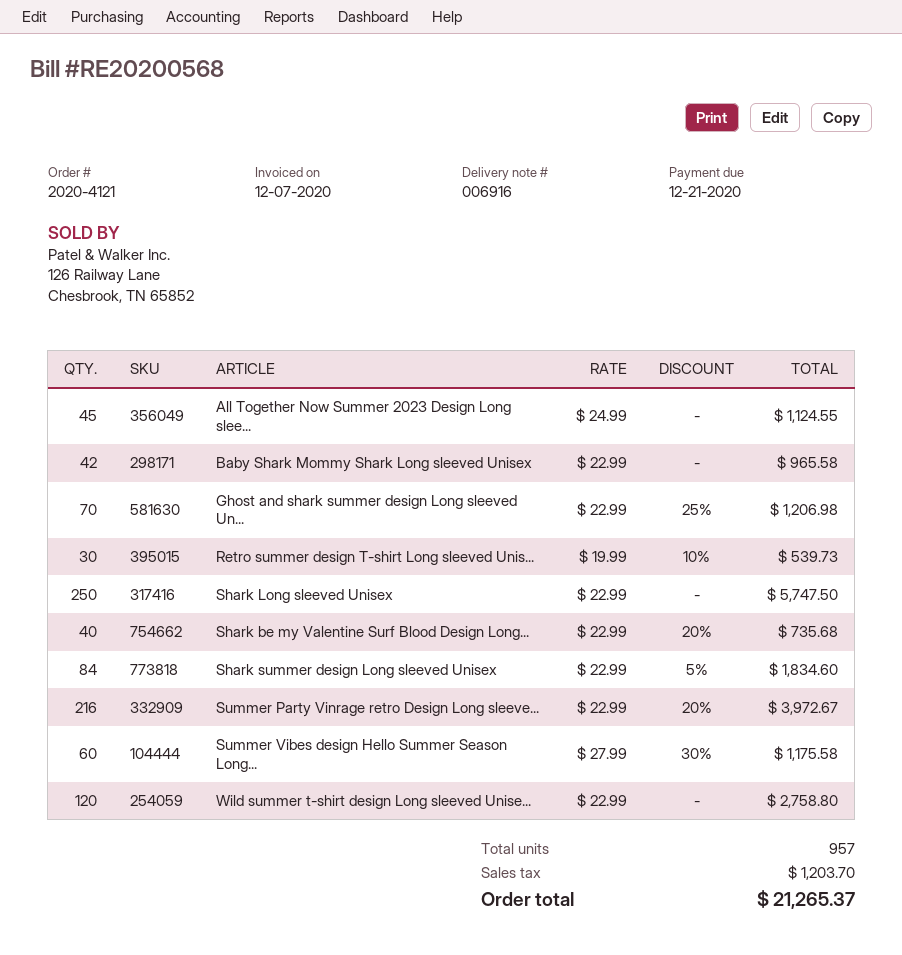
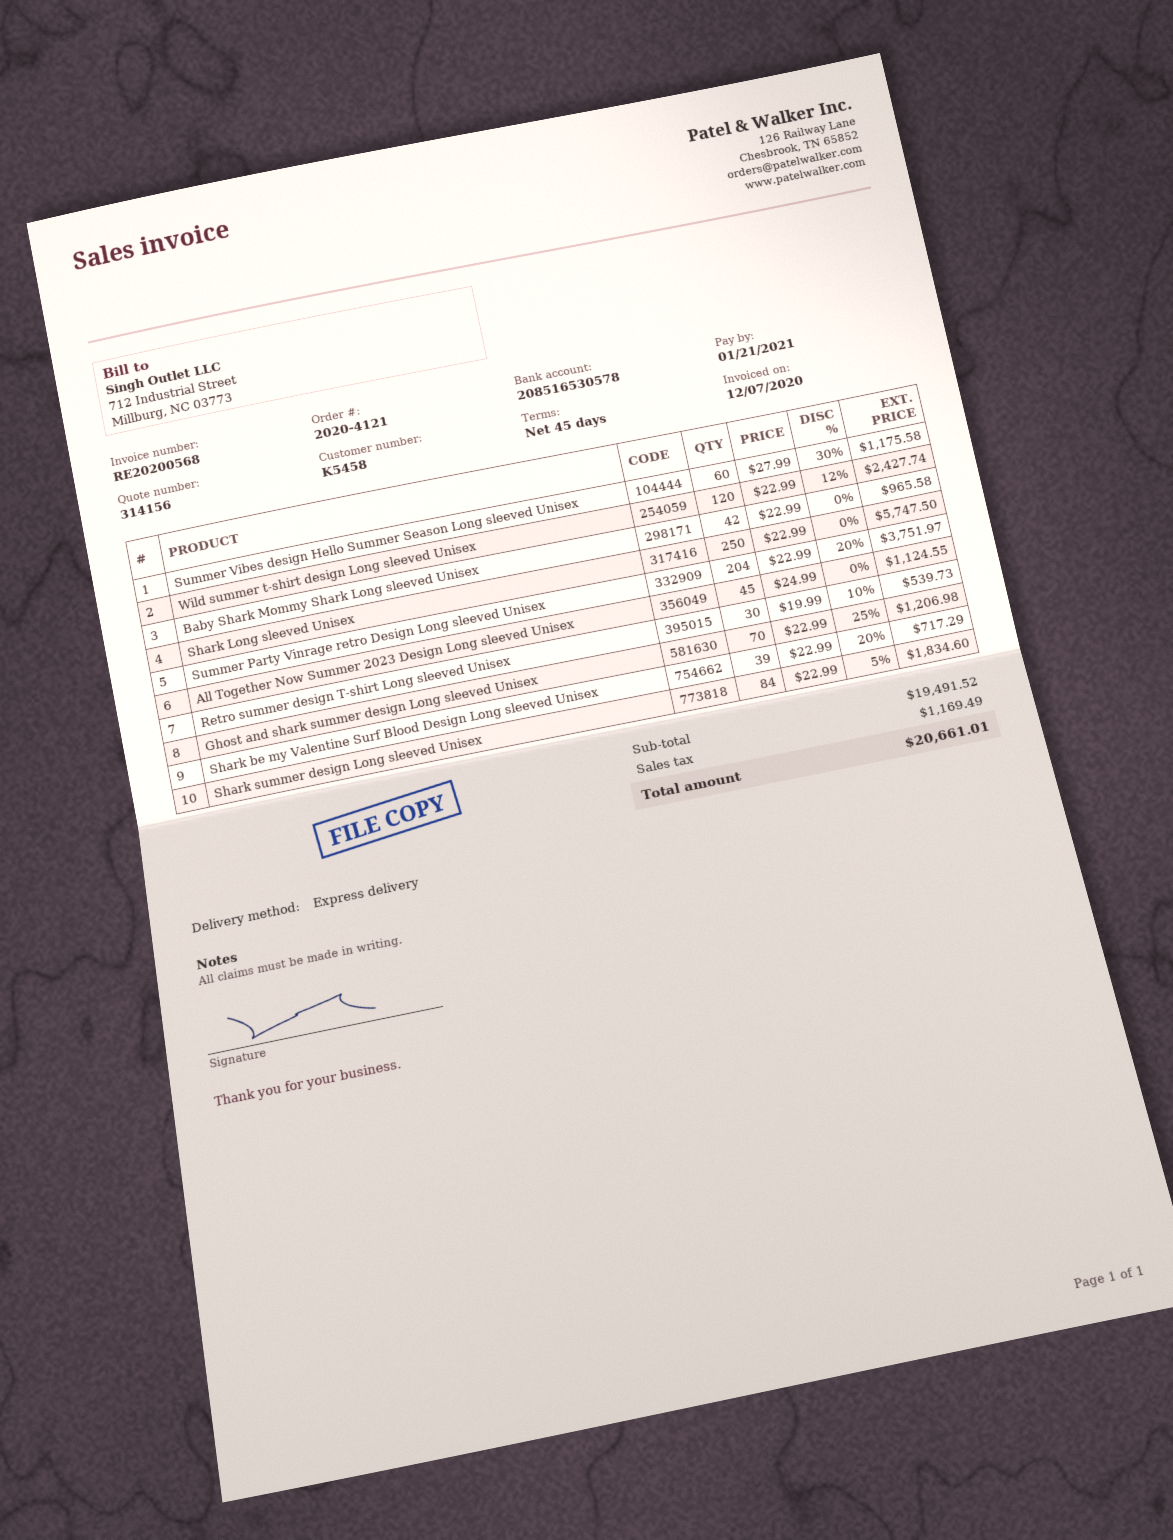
due date: 2020-12-21 -> 2021-01-21
Shark be my Valentine Surf Blood Design Long...: 40 x 22.99 - 20% = 735.68 -> 39 x 22.99 - 20% = 717.29
Summer Party Vinrage retro Design Long sleeve...: 216 x 22.99 - 20% = 3972.67 -> 204 x 22.99 - 20% = 3751.97
Wild summer t-shirt design Long sleeved Unise...: 120 x 22.99 = 2758.80 -> 120 x 22.99 - 12% = 2427.74
tax: 1203.70 -> 1169.49
total: 21265.37 -> 20661.01

